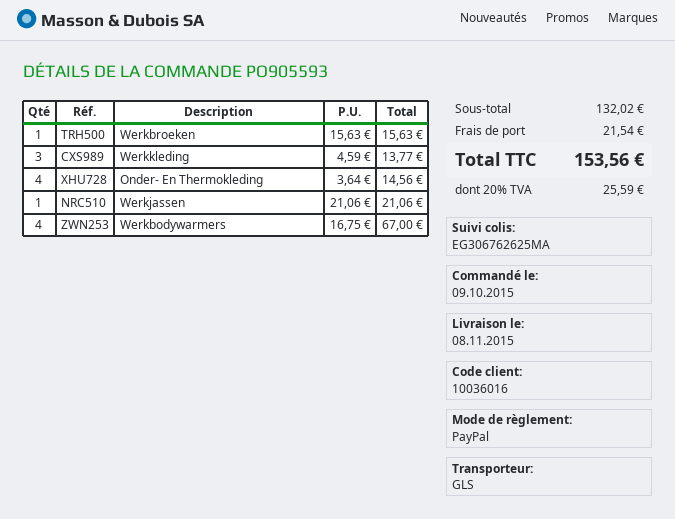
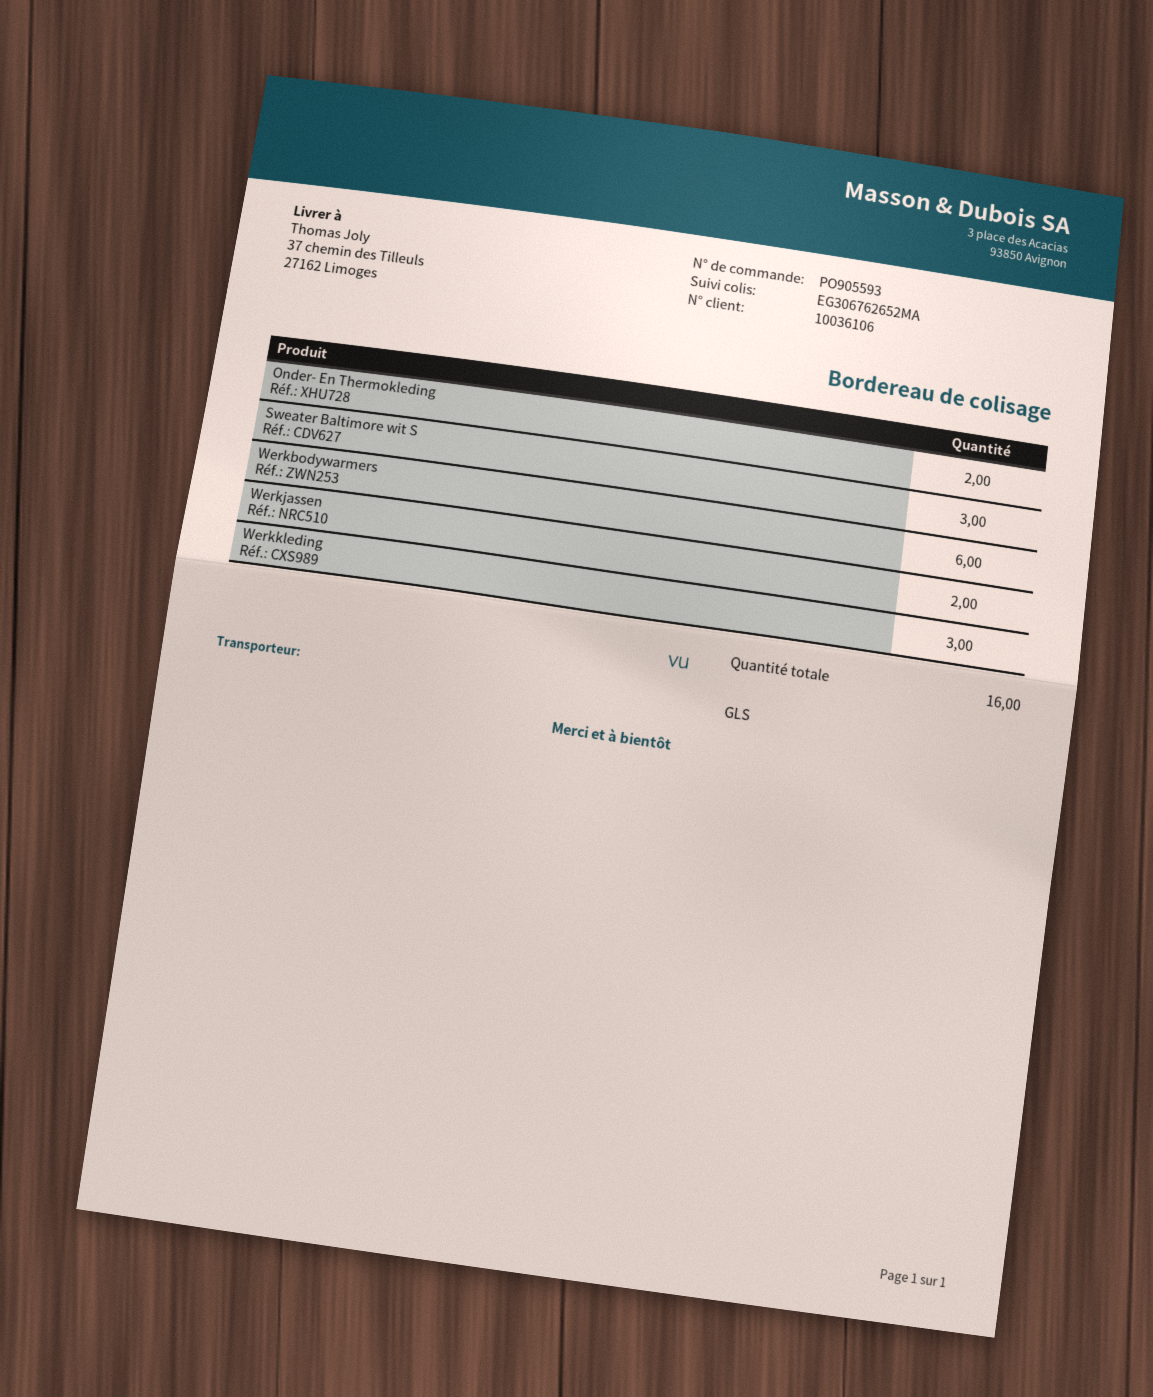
customer number: 10036016 -> 10036106
tracking number: EG306762625MA -> EG306762652MA
Werkbroeken: 1 -> none
Onder- En Thermokleding: 4 -> 2
Werkjassen: 1 -> 2
Werkbodywarmers: 4 -> 6
Sweater Baltimore wit S: none -> 3

